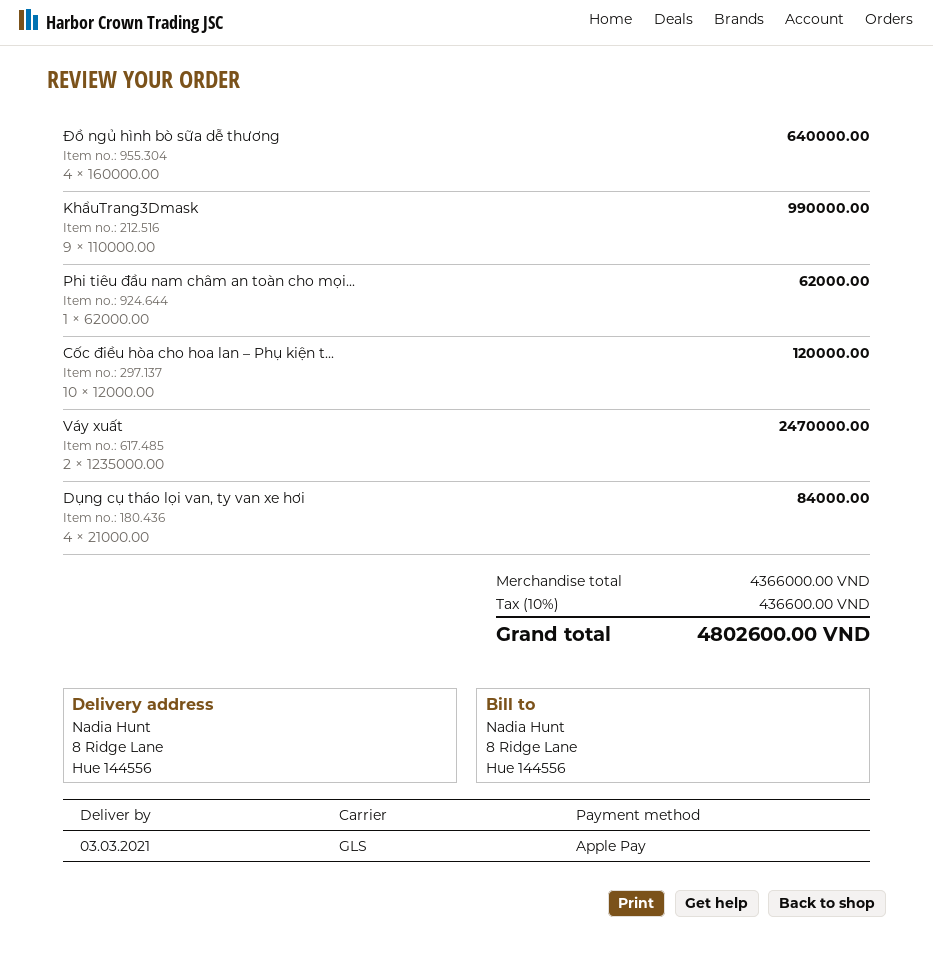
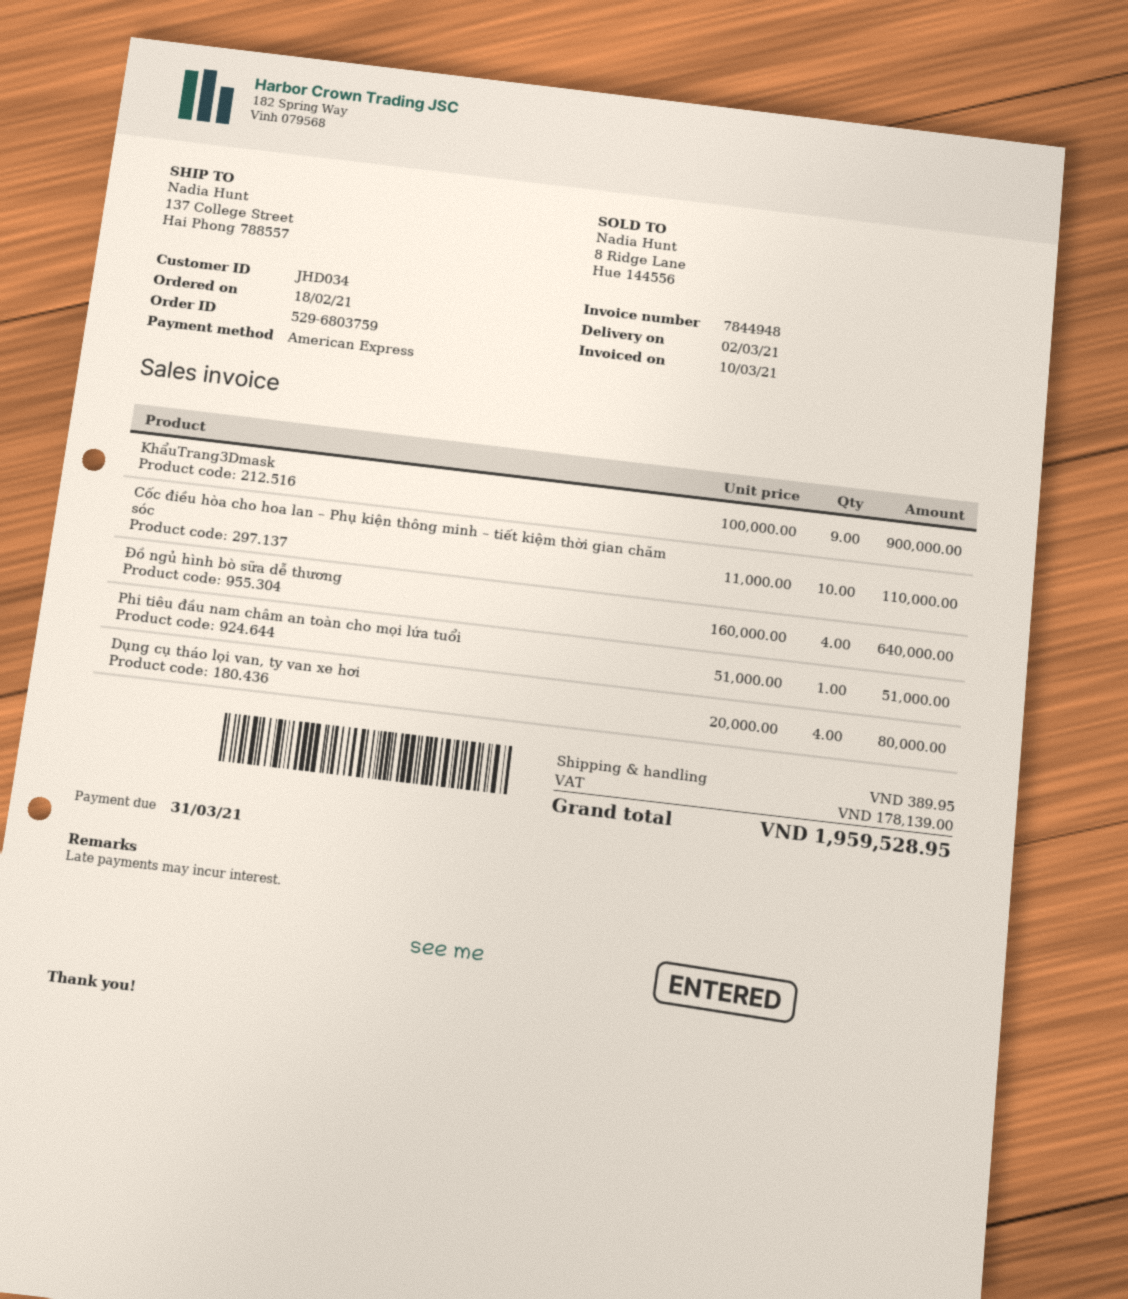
delivery date: 2021-03-03 -> 2021-03-02
payment method: Apple Pay -> American Express
ship to: 8 Ridge Lane, Hue 144556 -> 137 College Street, Hai Phong 788557
KhẩuTrang3Dmask: 9 x 110000.00 = 990000.00 -> 9 x 100000.00 = 900000.00
Phi tiêu đầu nam châm an toàn cho mọi...: 1 x 62000.00 = 62000.00 -> 1 x 51000.00 = 51000.00
Cốc điều hòa cho hoa lan – Phụ kiện t...: 10 x 12000.00 = 120000.00 -> 10 x 11000.00 = 110000.00
Váy xuất: 2 x 1235000.00 = 2470000.00 -> none
Dụng cụ tháo lọi van, ty van xe hơi: 4 x 21000.00 = 84000.00 -> 4 x 20000.00 = 80000.00
shipping: none -> 389.95
tax: 436600.00 -> 178139.00
total: 4802600.00 -> 1959528.95

